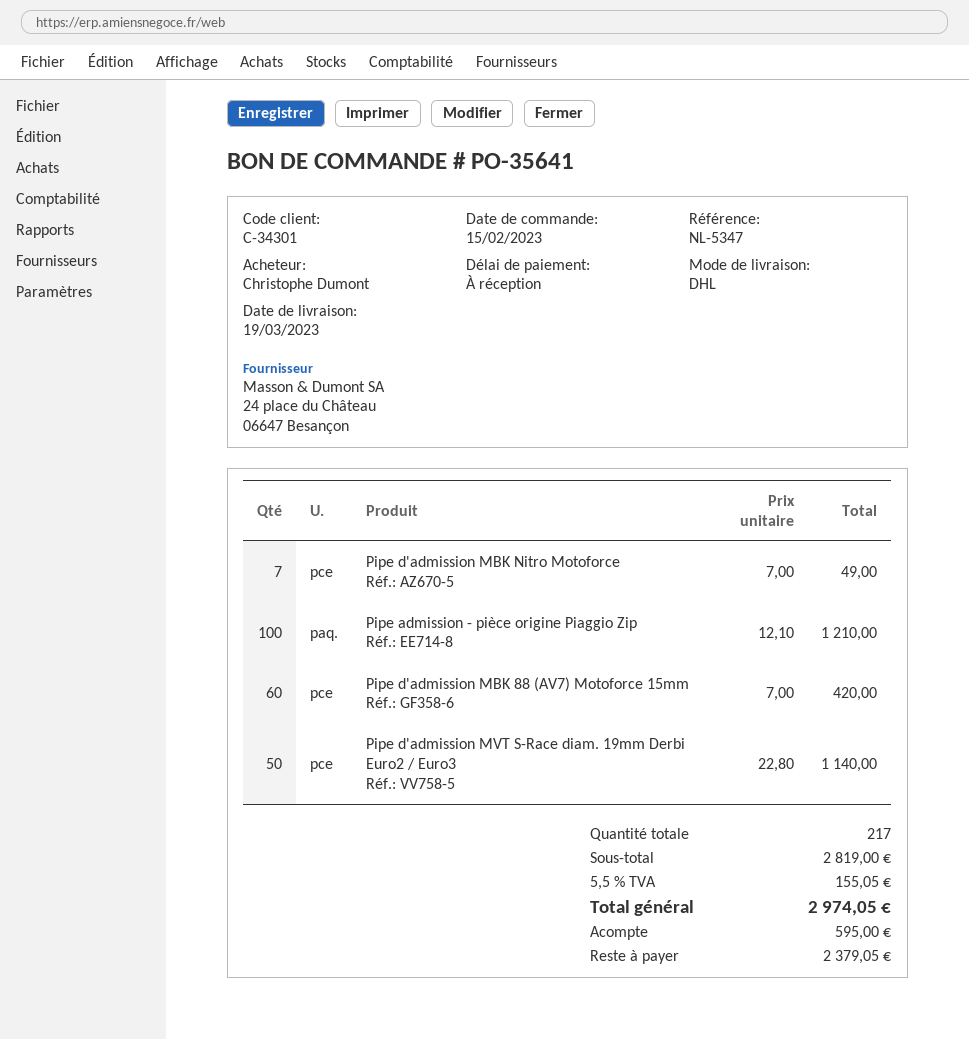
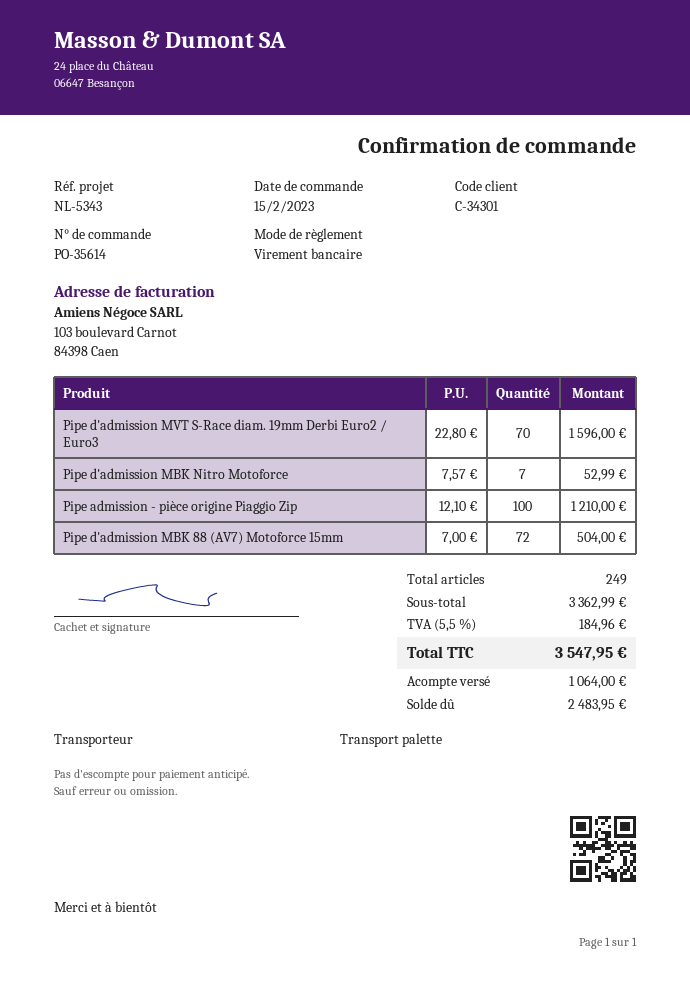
order number: PO-35641 -> PO-35614
reference: NL-5347 -> NL-5343
shipping method: DHL -> pallet freight
Pipe d'admission MBK Nitro Motoforce: 7 x 7.00 = 49.00 -> 7 x 7.57 = 52.99
Pipe d'admission MBK 88 (AV7) Motoforce 15mm: 60 x 7.00 = 420.00 -> 72 x 7.00 = 504.00
Pipe d'admission MVT S-Race diam. 19mm Derbi Euro2 / Euro3: 50 x 22.80 = 1140.00 -> 70 x 22.80 = 1596.00
total quantity: 217 -> 249
subtotal: 2819.00 -> 3362.99
tax: 5.5% = 155.05 -> 5.5% = 184.96
total: 2974.05 -> 3547.95
deposit: 595.00 -> 1064.00
balance: 2379.05 -> 2483.95

